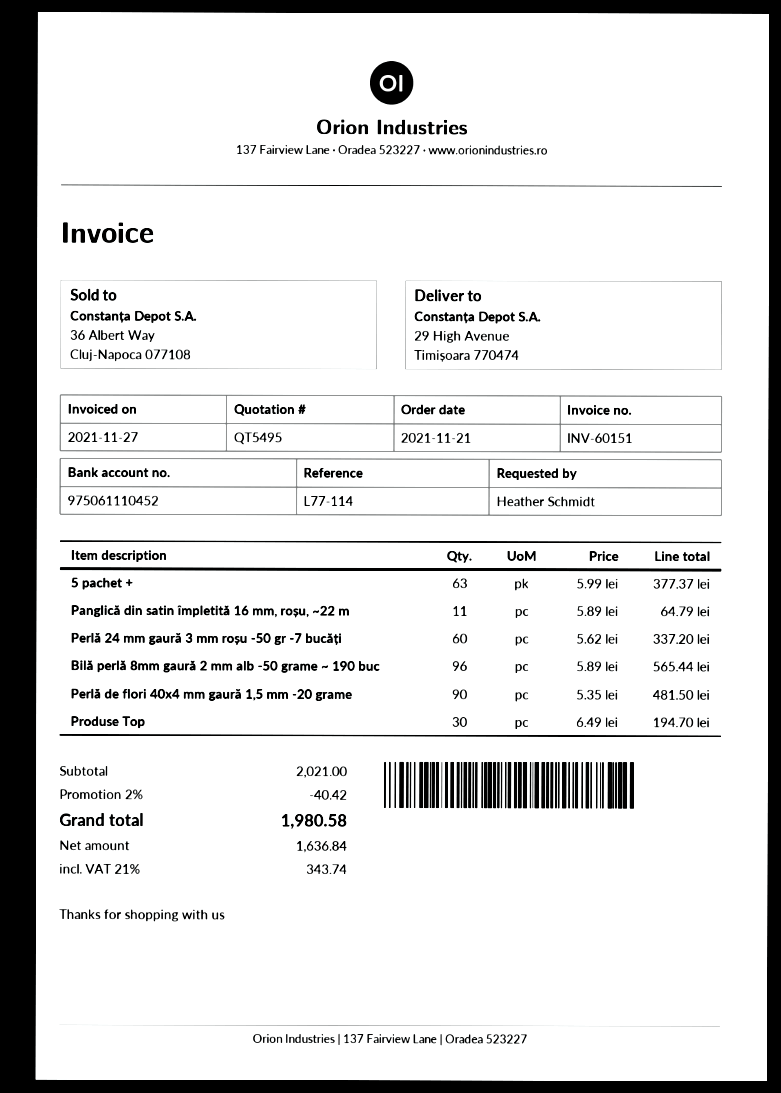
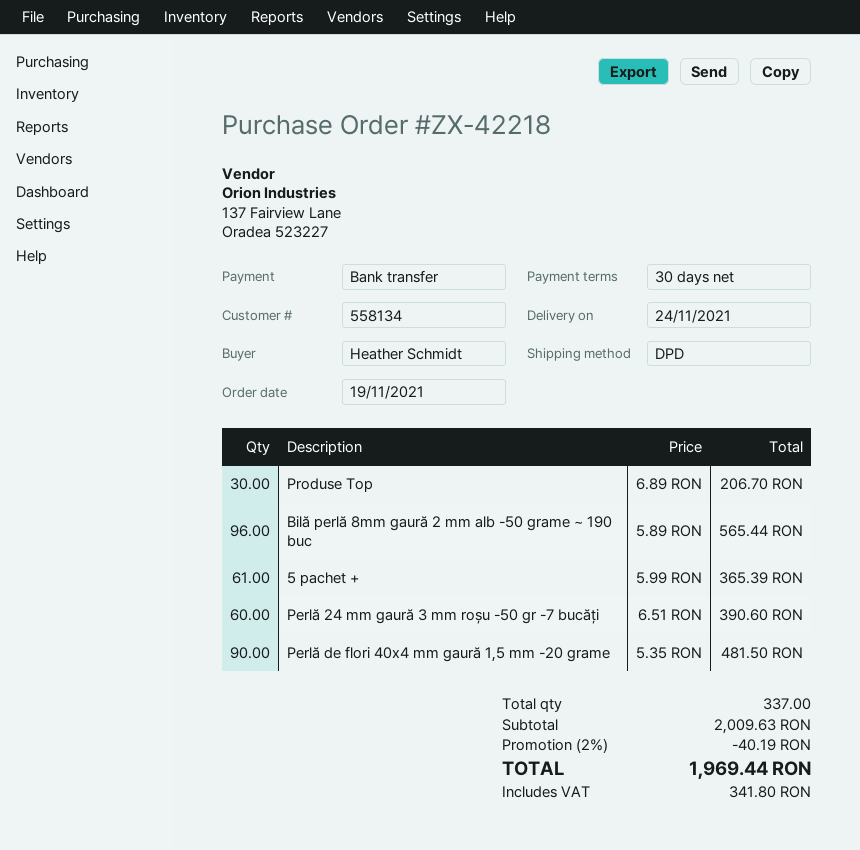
order date: 2021-11-21 -> 2021-11-19
5 pachet +: 63 x 5.99 = 377.37 -> 61 x 5.99 = 365.39
Panglică din satin împletită 16 mm, roșu, ~22 m: 11 x 5.89 = 64.79 -> none
Perlă 24 mm gaură 3 mm roșu -50 gr -7 bucăți: 60 x 5.62 = 337.20 -> 60 x 6.51 = 390.60
Produse Top: 30 x 6.49 = 194.70 -> 30 x 6.89 = 206.70
subtotal: 2021.00 -> 2009.63
discount: 2% = 40.42 -> 2% = 40.19
tax: 343.74 -> 341.80
total: 1980.58 -> 1969.44

